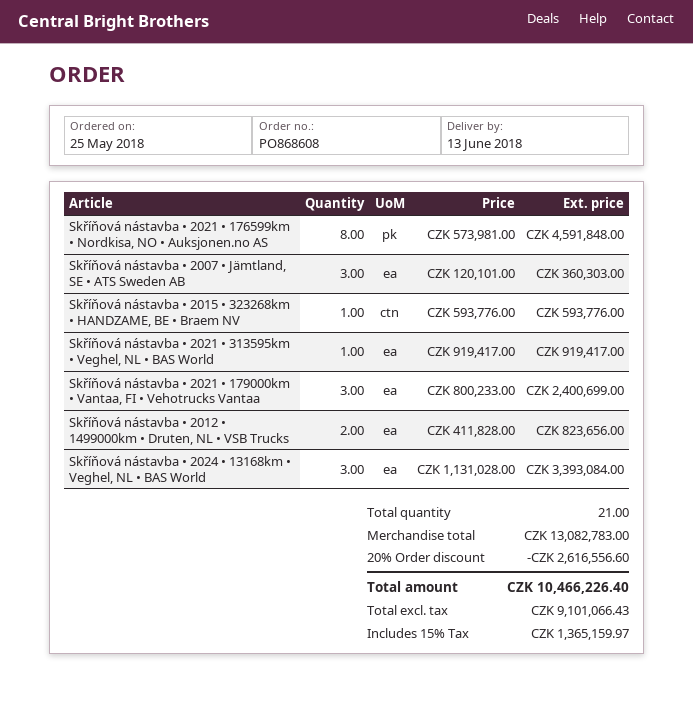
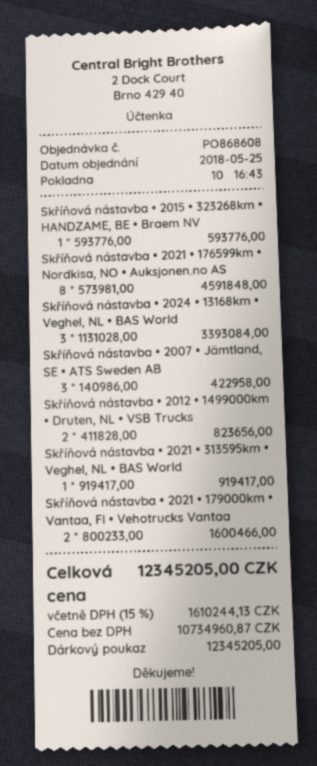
Skříňová nástavba • 2007 • Jämtland, SE • ATS Sweden AB: 3 x 120101.00 = 360303.00 -> 3 x 140986.00 = 422958.00
Skříňová nástavba • 2021 • 179000km • Vantaa, FI • Vehotrucks Vantaa: 3 x 800233.00 = 2400699.00 -> 2 x 800233.00 = 1600466.00
discount: 20% = 2616556.60 -> none
net: 9101066.43 -> 10734960.87
tax: 15% = 1365159.97 -> 15% = 1610244.13
total: 10466226.40 -> 12345205.00

